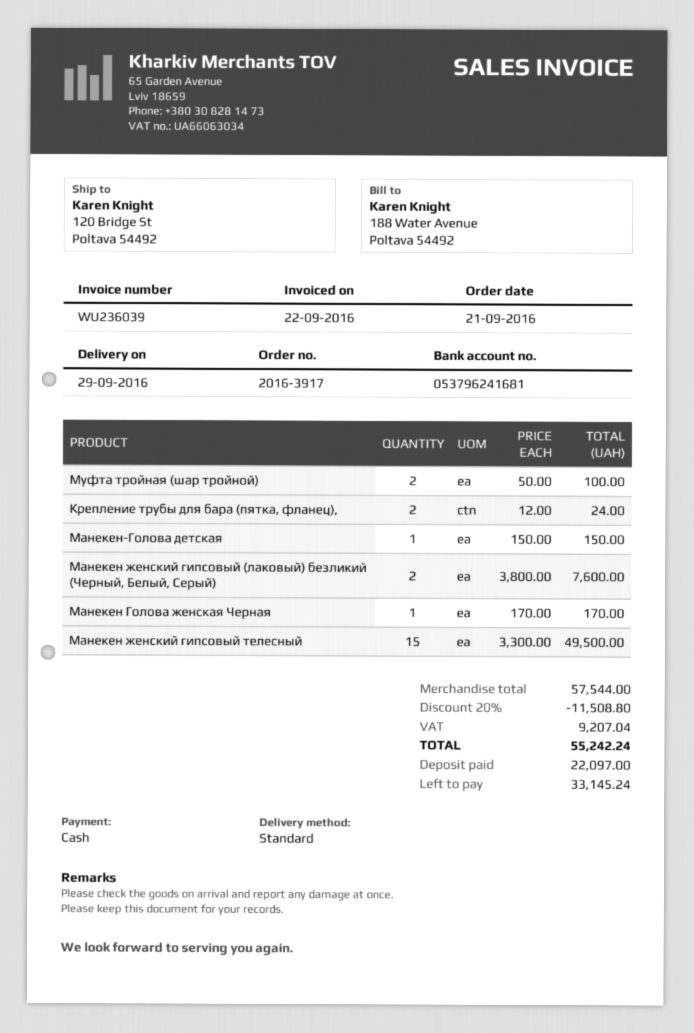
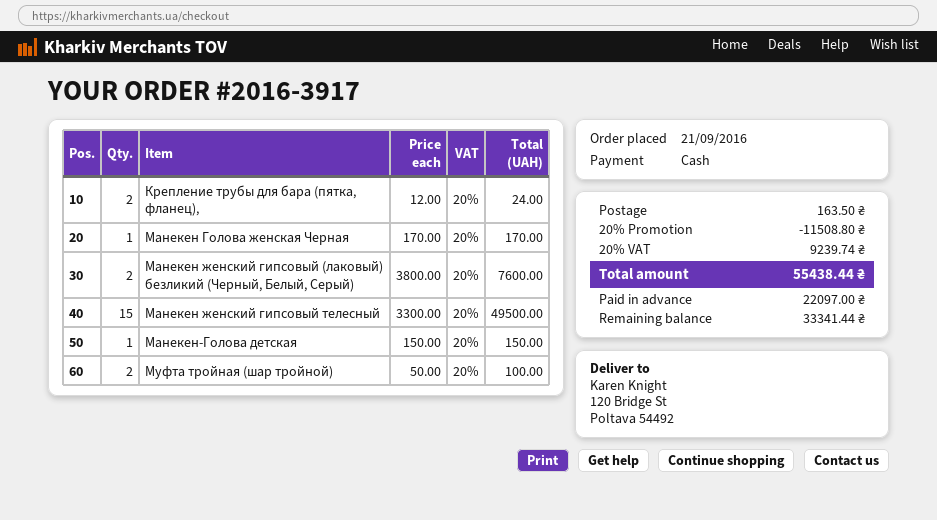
shipping: none -> 163.50
tax: 9207.04 -> 9239.74
total: 55242.24 -> 55438.44
balance: 33145.24 -> 33341.44

